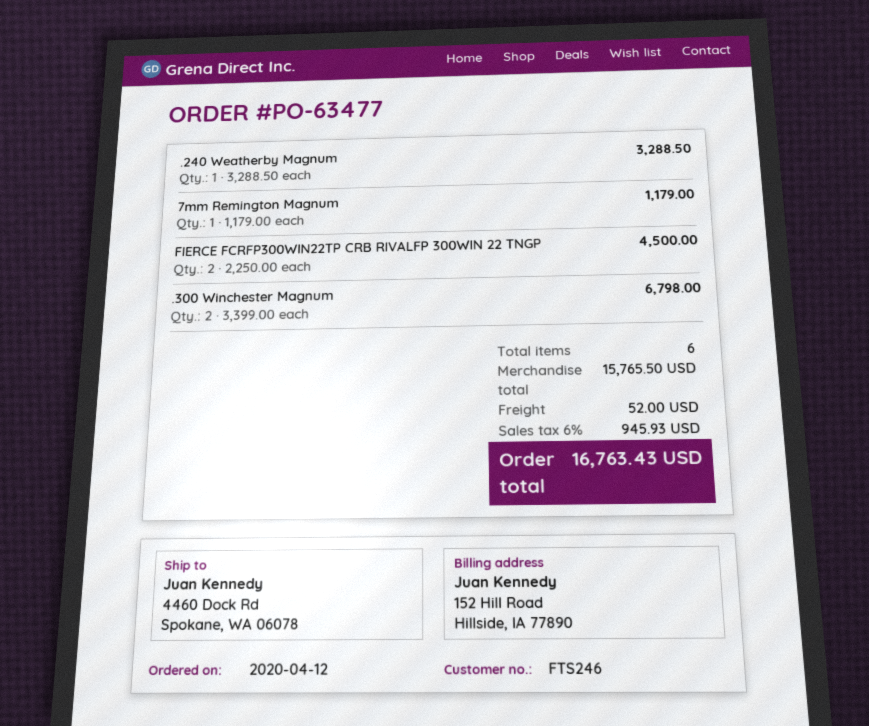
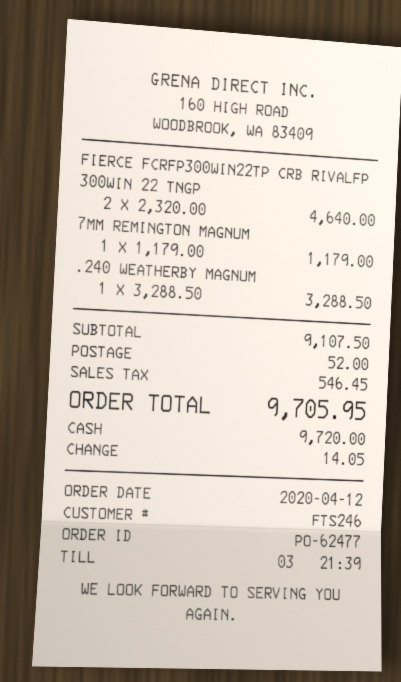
order number: PO-63477 -> PO-62477
FIERCE FCRFP300WIN22TP CRB RIVALFP 300WIN 22 TNGP: 2 x 2250.00 = 4500.00 -> 2 x 2320.00 = 4640.00
.300 Winchester Magnum: 2 x 3399.00 = 6798.00 -> none
subtotal: 15765.50 -> 9107.50
tax: 945.93 -> 546.45
total: 16763.43 -> 9705.95

